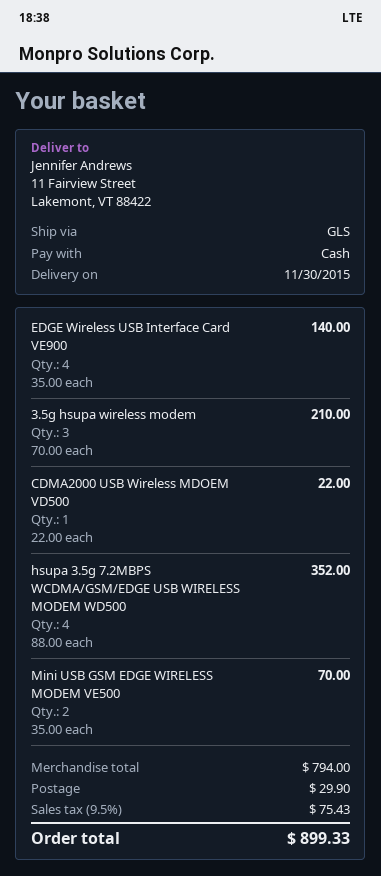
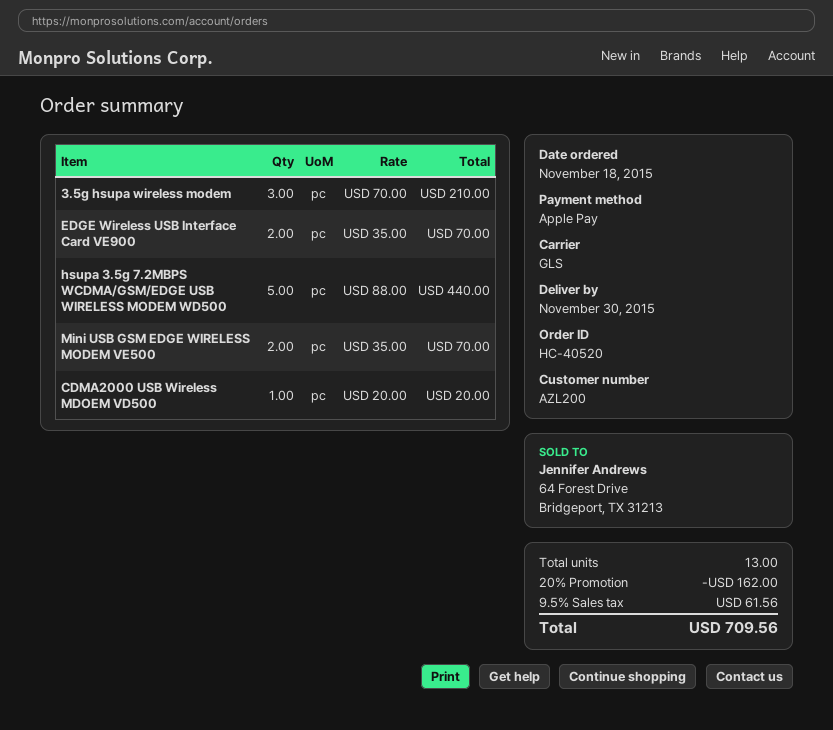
payment method: cash -> Apple Pay
EDGE Wireless USB Interface Card VE900: 4 x 35.00 = 140.00 -> 2 x 35.00 = 70.00
CDMA2000 USB Wireless MDOEM VD500: 1 x 22.00 = 22.00 -> 1 x 20.00 = 20.00
hsupa 3.5g 7.2MBPS WCDMA/GSM/EDGE USB WIRELESS MODEM WD500: 4 x 88.00 = 352.00 -> 5 x 88.00 = 440.00
discount: none -> 20% = 162.00
shipping: 29.90 -> none
tax: 9.5% = 75.43 -> 9.5% = 61.56
total: 899.33 -> 709.56

